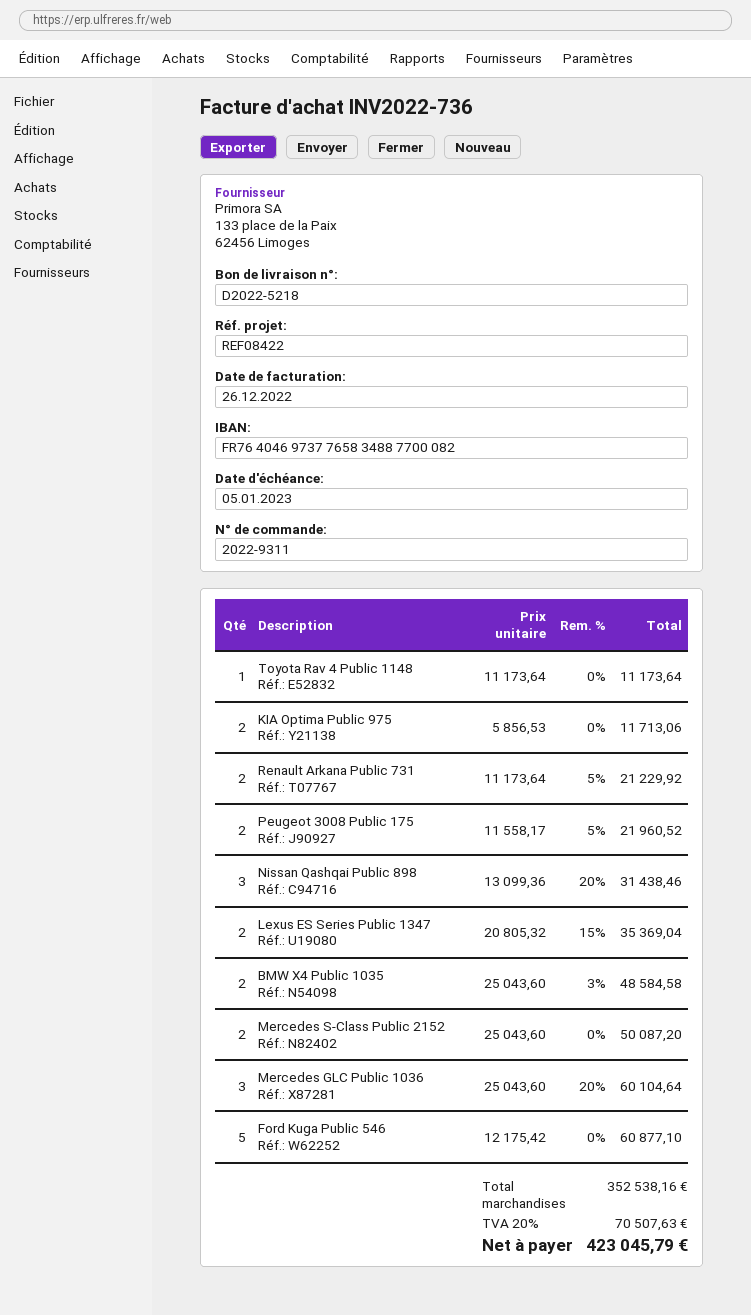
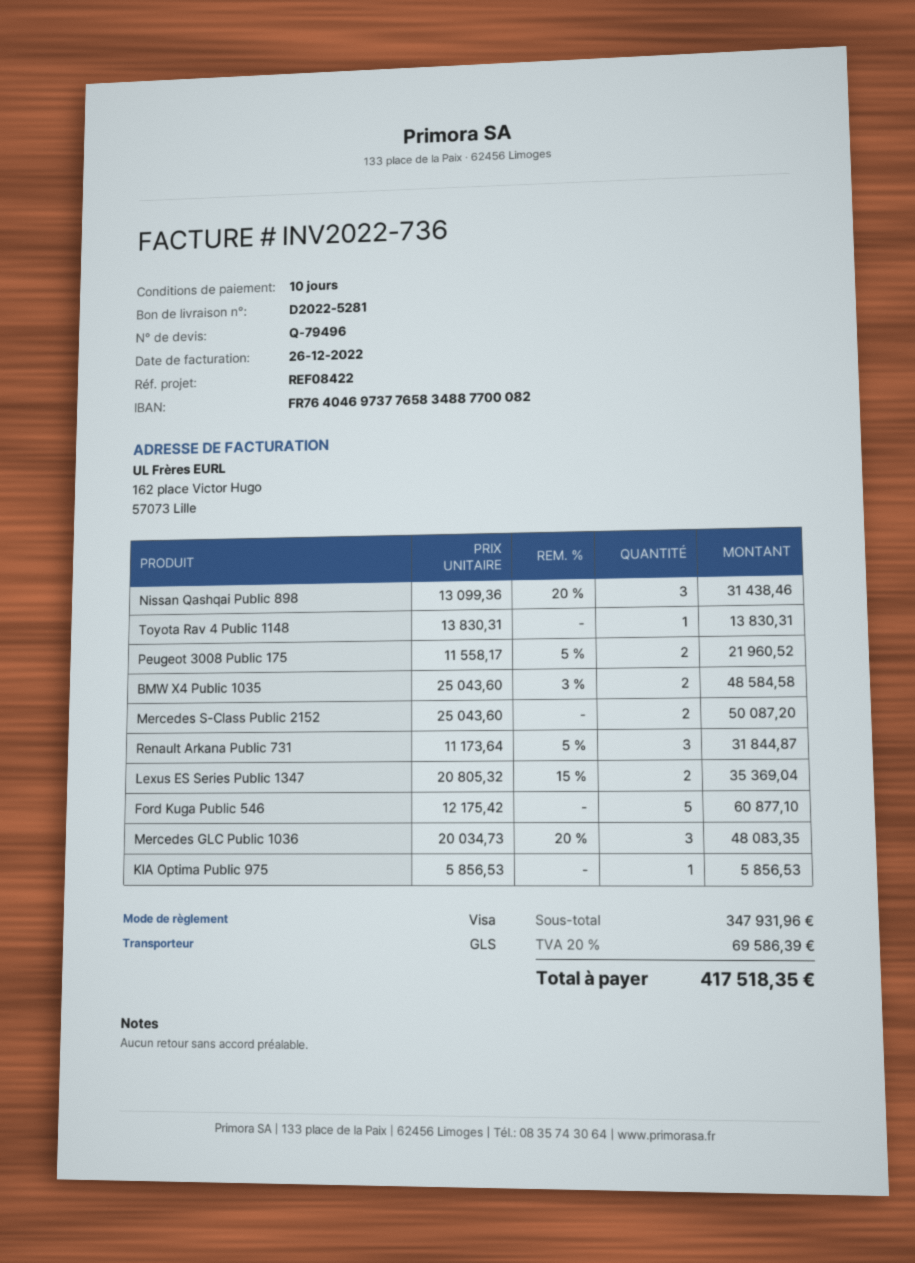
delivery note number: D2022-5218 -> D2022-5281
Toyota Rav 4 Public 1148: 1 x 11173.64 = 11173.64 -> 1 x 13830.31 = 13830.31
KIA Optima Public 975: 2 x 5856.53 = 11713.06 -> 1 x 5856.53 = 5856.53
Renault Arkana Public 731: 2 x 11173.64 - 5% = 21229.92 -> 3 x 11173.64 - 5% = 31844.87
Mercedes GLC Public 1036: 3 x 25043.60 - 20% = 60104.64 -> 3 x 20034.73 - 20% = 48083.35
subtotal: 352538.16 -> 347931.96
tax: 20% = 70507.63 -> 20% = 69586.39
total: 423045.79 -> 417518.35

